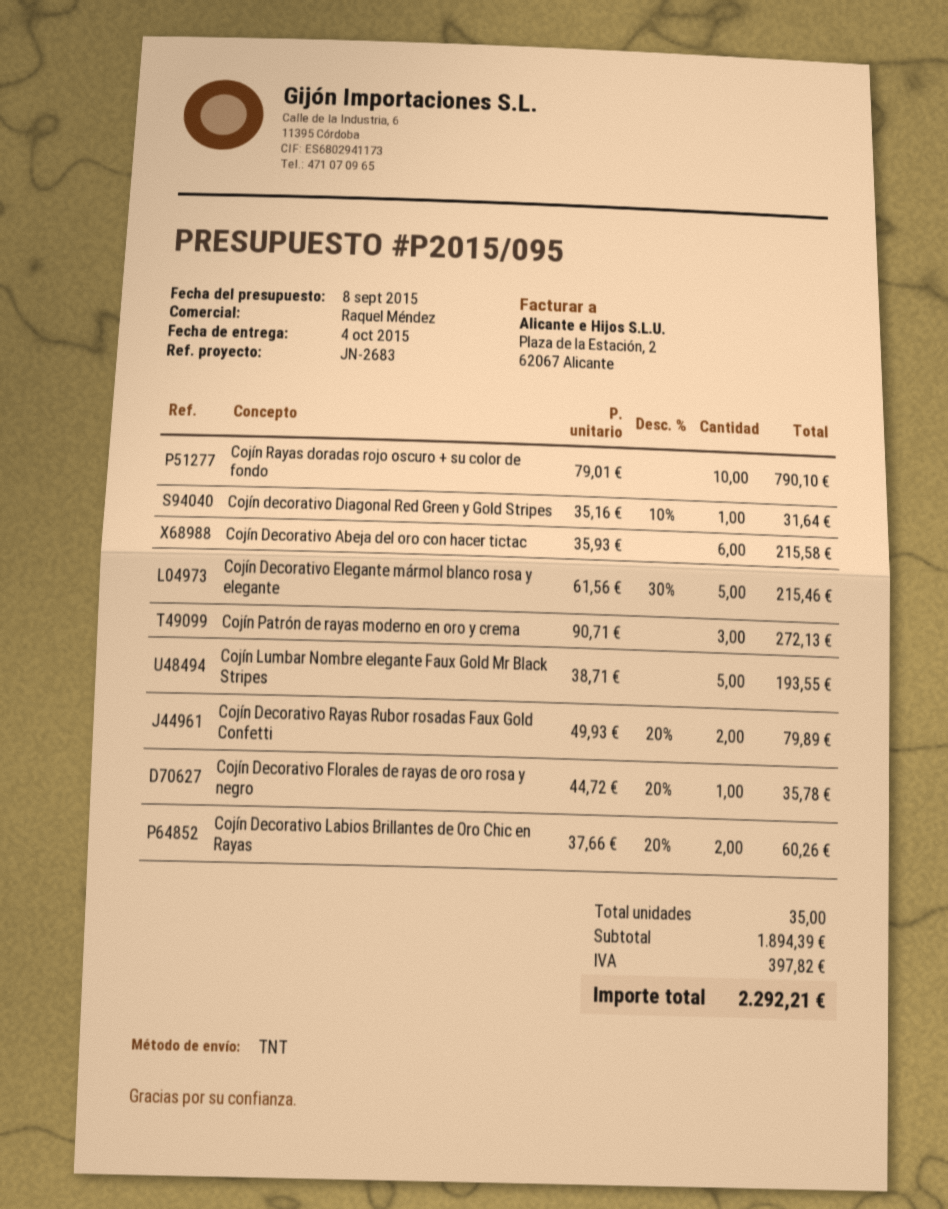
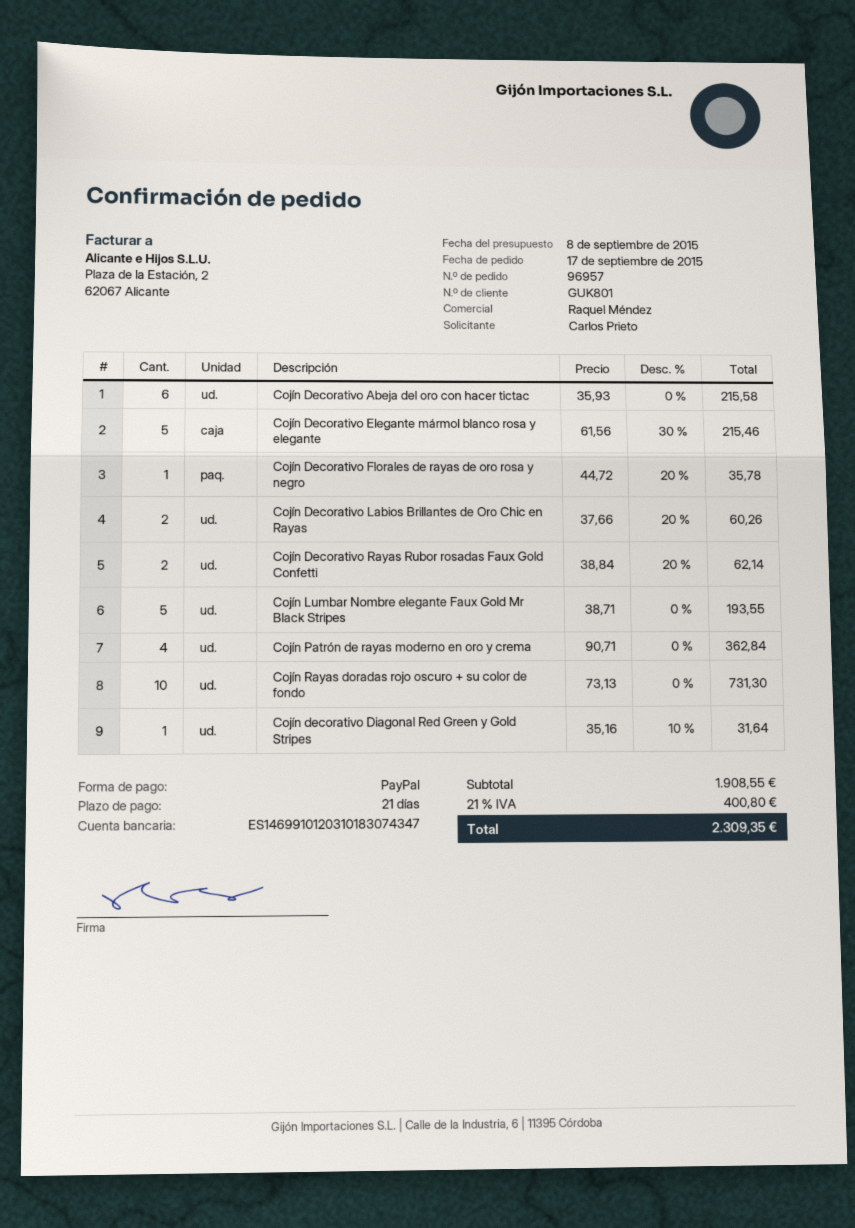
Cojín Rayas doradas rojo oscuro + su color de fondo: 10 x 79.01 = 790.10 -> 10 x 73.13 = 731.30
Cojín Patrón de rayas moderno en oro y crema: 3 x 90.71 = 272.13 -> 4 x 90.71 = 362.84
Cojín Decorativo Rayas Rubor rosadas Faux Gold Confetti: 2 x 49.93 - 20% = 79.89 -> 2 x 38.84 - 20% = 62.14
subtotal: 1894.39 -> 1908.55
tax: 397.82 -> 400.80
total: 2292.21 -> 2309.35

